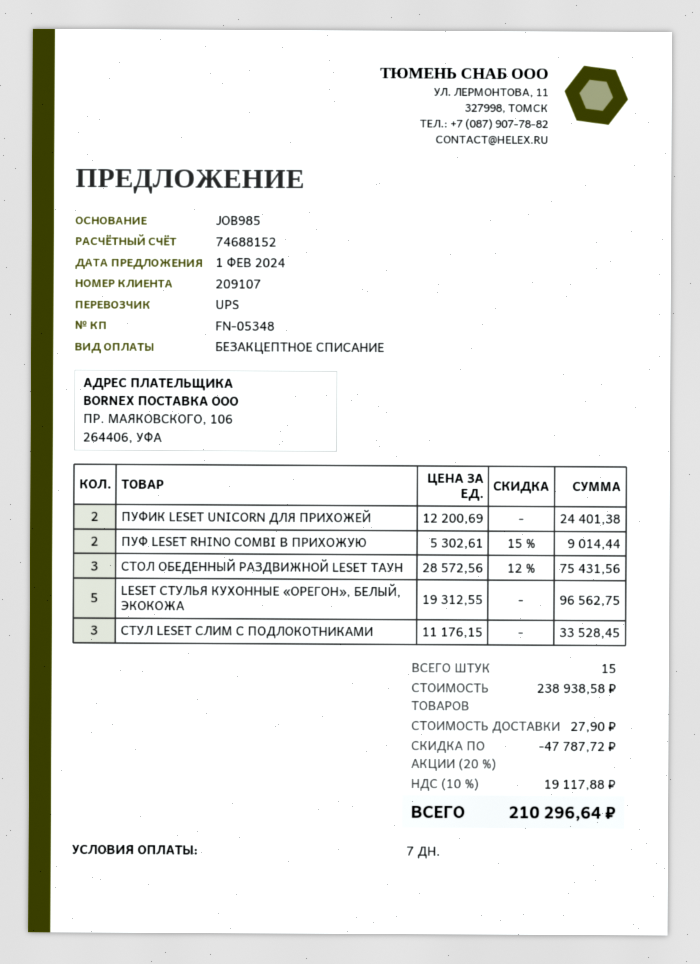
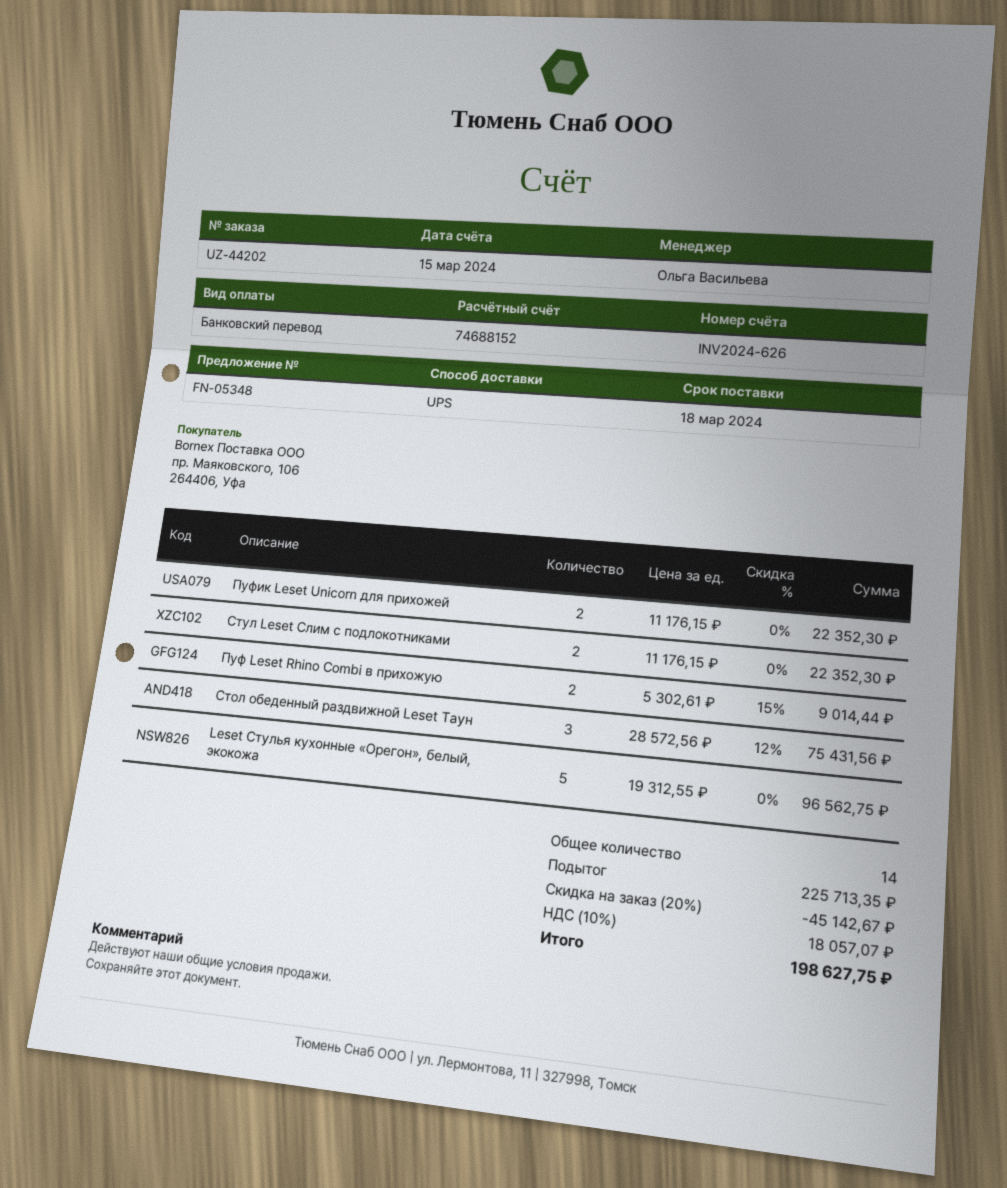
payment method: direct debit -> bank transfer
ПУФИК LESET UNICORN ДЛЯ ПРИХОЖЕЙ: 2 x 12200.69 = 24401.38 -> 2 x 11176.15 = 22352.30
СТУЛ LESET СЛИМ С ПОДЛОКОТНИКАМИ: 3 x 11176.15 = 33528.45 -> 2 x 11176.15 = 22352.30
total quantity: 15 -> 14
subtotal: 238938.58 -> 225713.35
discount: 20% = 47787.72 -> 20% = 45142.67
shipping: 27.90 -> none
tax: 10% = 19117.88 -> 10% = 18057.07
total: 210296.64 -> 198627.75

